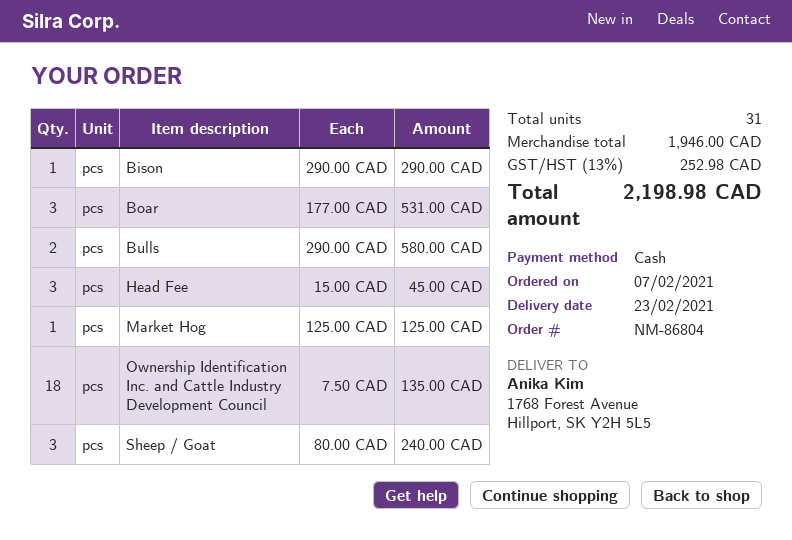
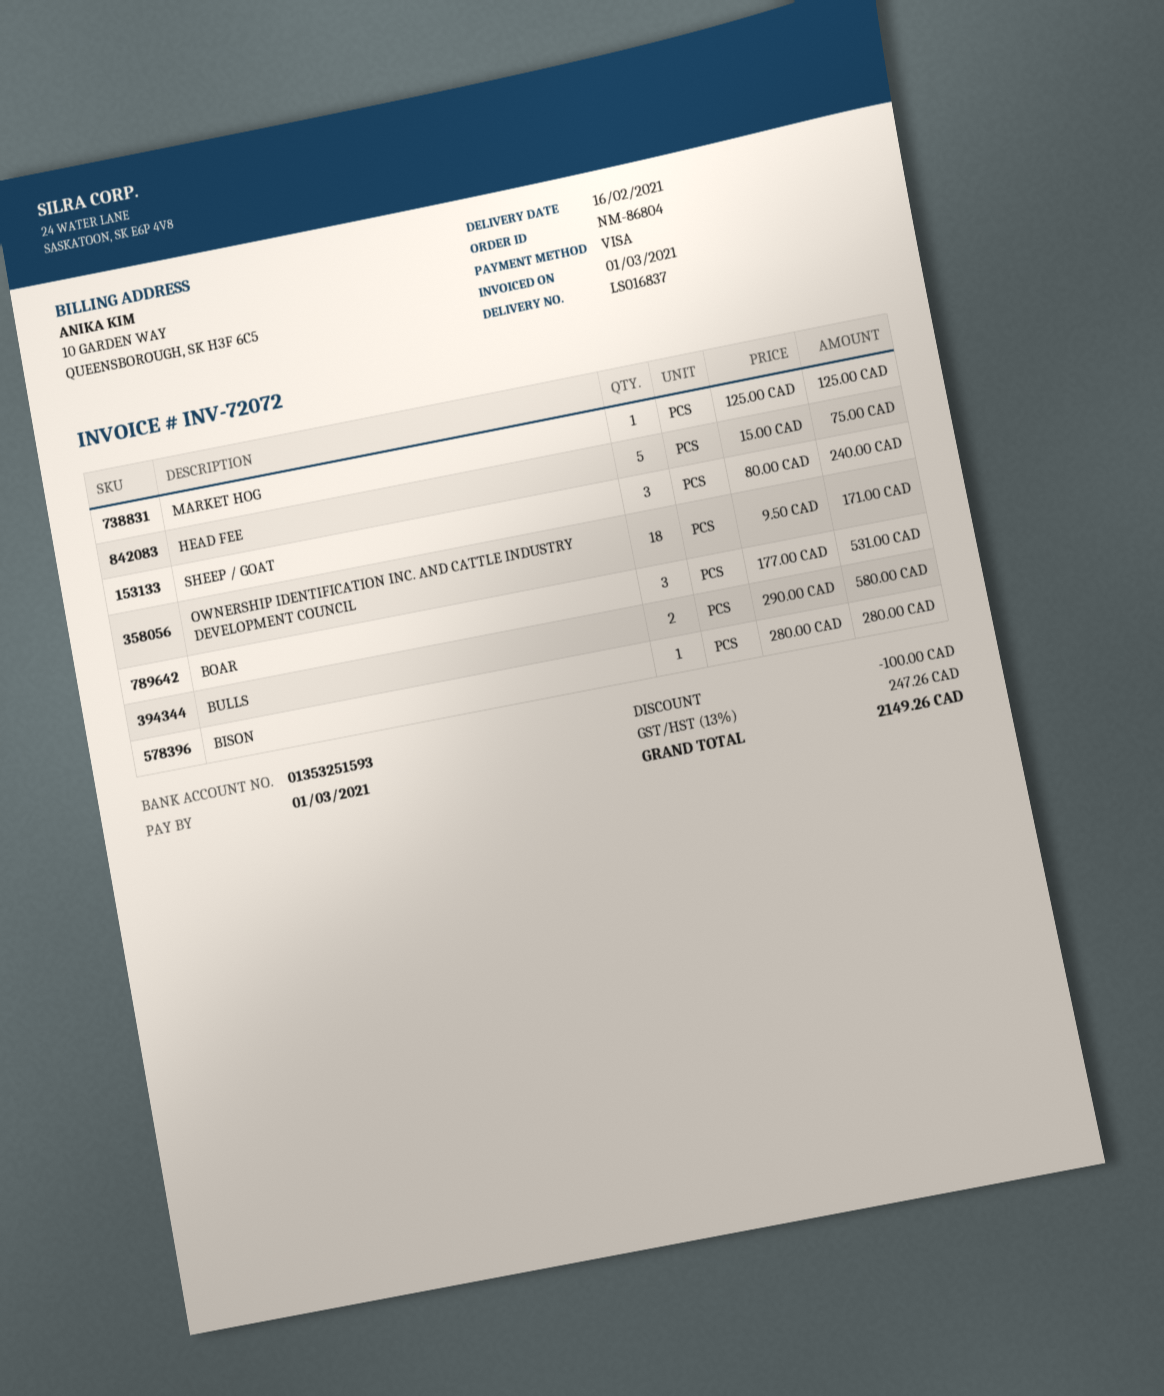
delivery date: 2021-02-23 -> 2021-02-16
payment method: cash -> Visa
Bison: 1 x 290.00 = 290.00 -> 1 x 280.00 = 280.00
Head Fee: 3 x 15.00 = 45.00 -> 5 x 15.00 = 75.00
Ownership Identification Inc. and Cattle Industry Development Council: 18 x 7.50 = 135.00 -> 18 x 9.50 = 171.00
discount: none -> 100.00
tax: 13% = 252.98 -> 13% = 247.26
total: 2198.98 -> 2149.26

